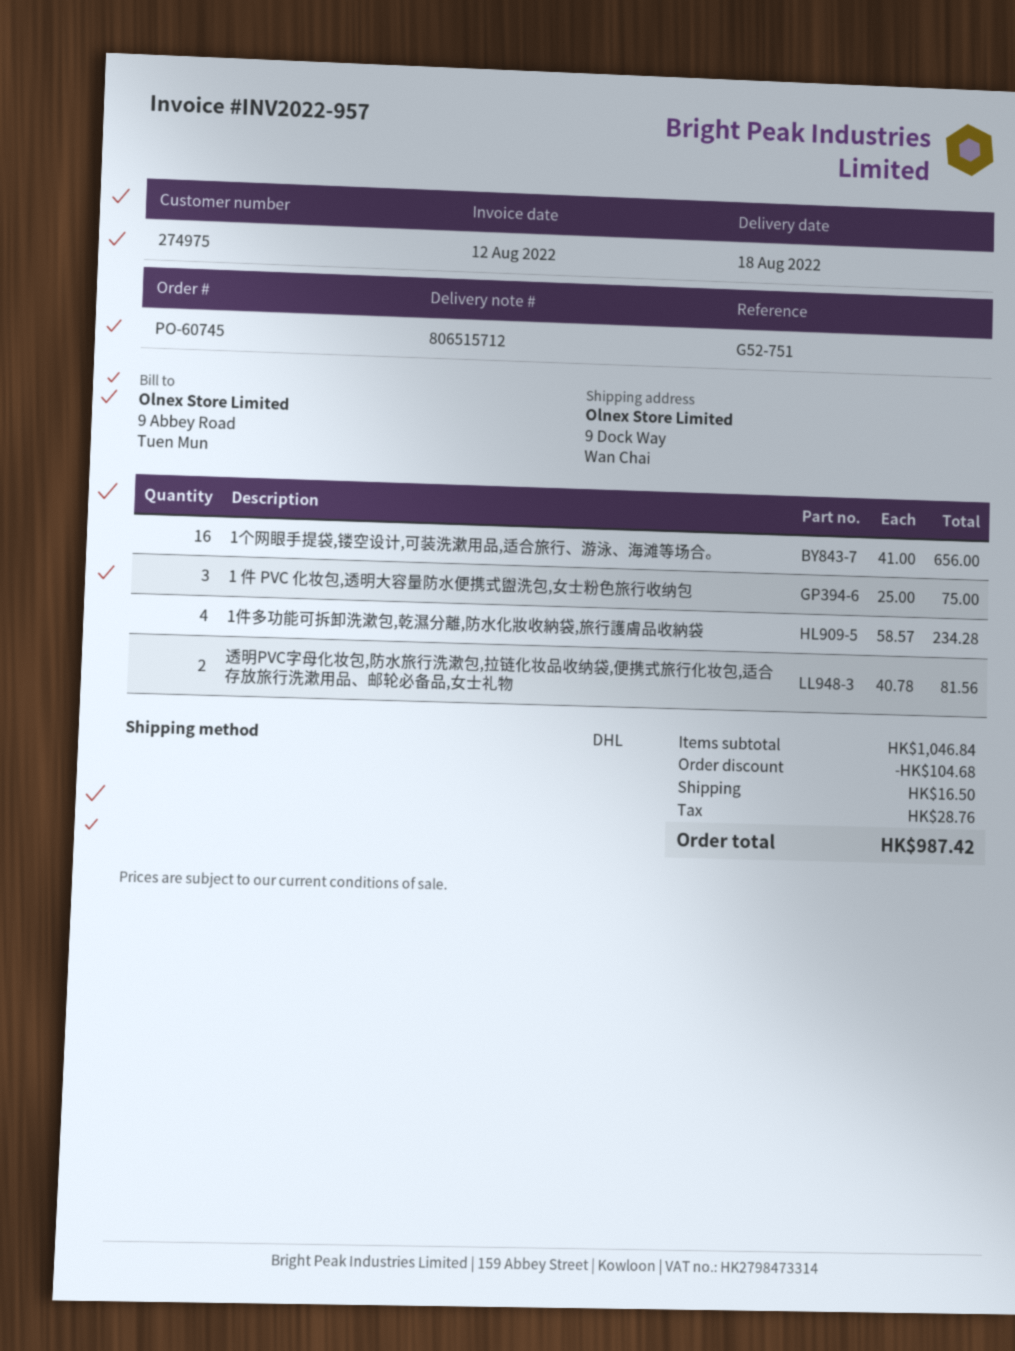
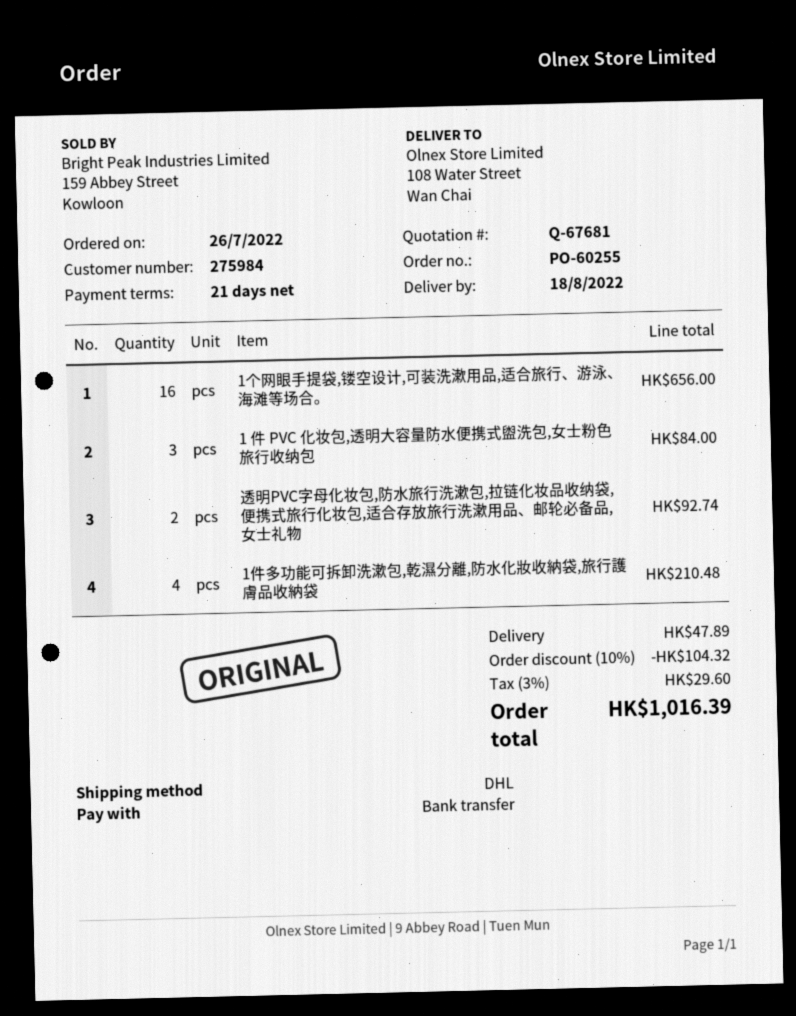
order number: PO-60745 -> PO-60255
customer number: 274975 -> 275984
ship to: 9 Dock Way, Wan Chai -> 108 Water Street, Wan Chai
1 件 PVC 化妆包,透明大容量防水便携式盥洗包,女士粉色旅行收纳包: 3 for 75.00 -> 3 for 84.00
1件多功能可拆卸洗漱包,乾濕分離,防水化妝收納袋,旅行護膚品收納袋: 4 for 234.28 -> 4 for 210.48
透明PVC字母化妆包,防水旅行洗漱包,拉链化妆品收纳袋,便携式旅行化妆包,适合存放旅行洗漱用品、邮轮必备品,女士礼物: 2 for 81.56 -> 2 for 92.74
discount: 104.68 -> 104.32
shipping: 16.50 -> 47.89
tax: 28.76 -> 29.60
total: 987.42 -> 1016.39

